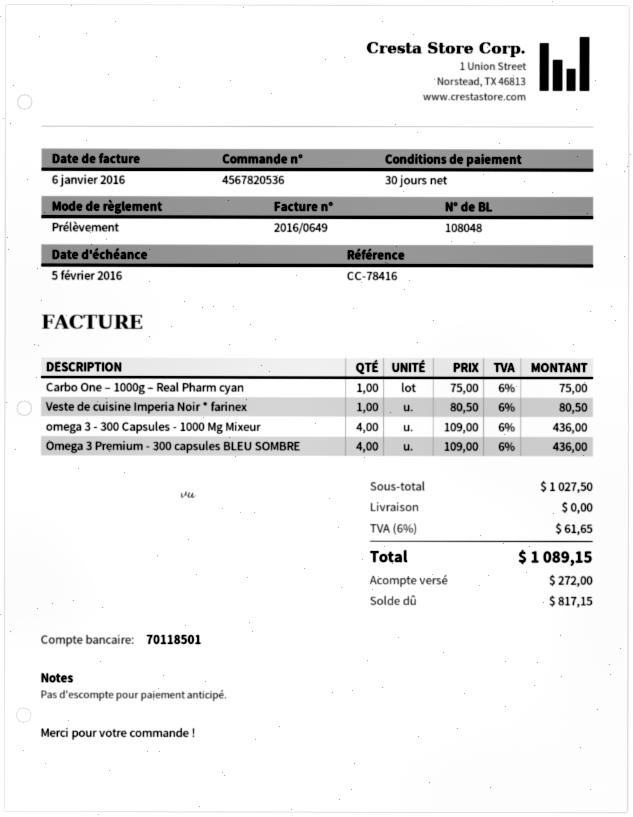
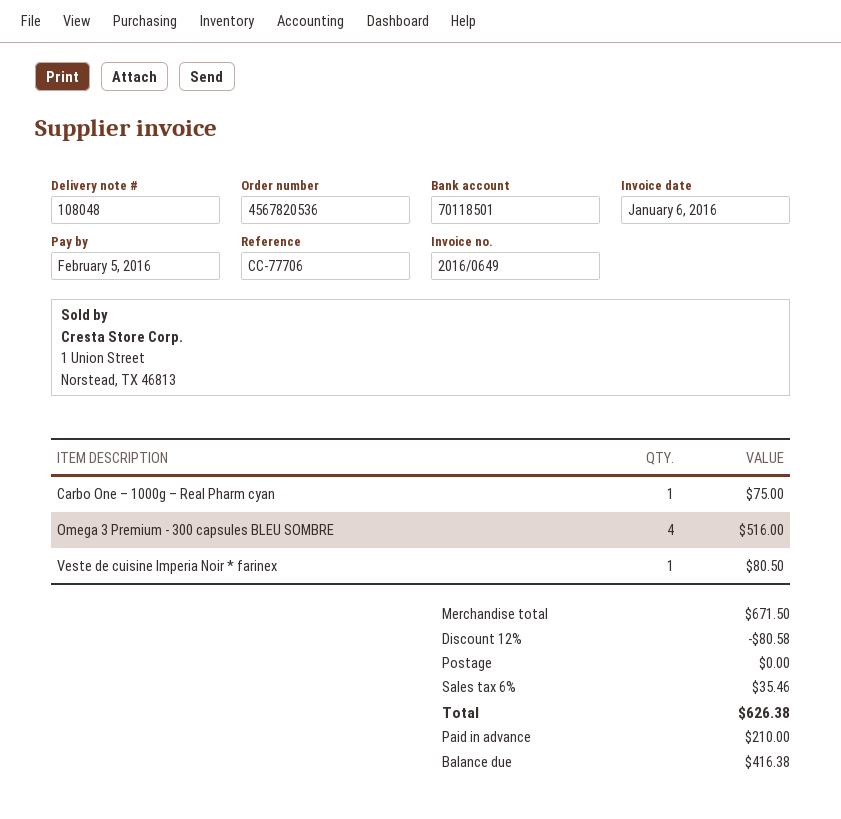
reference: CC-78416 -> CC-77706
omega 3 - 300 Capsules - 1000 Mg Mixeur: 4 for 436.00 -> none
Omega 3 Premium - 300 capsules BLEU SOMBRE: 4 for 436.00 -> 4 for 516.00
subtotal: 1027.50 -> 671.50
discount: none -> 12% = 80.58
tax: 6% = 61.65 -> 6% = 35.46
total: 1089.15 -> 626.38
deposit: 272.00 -> 210.00
balance: 817.15 -> 416.38

